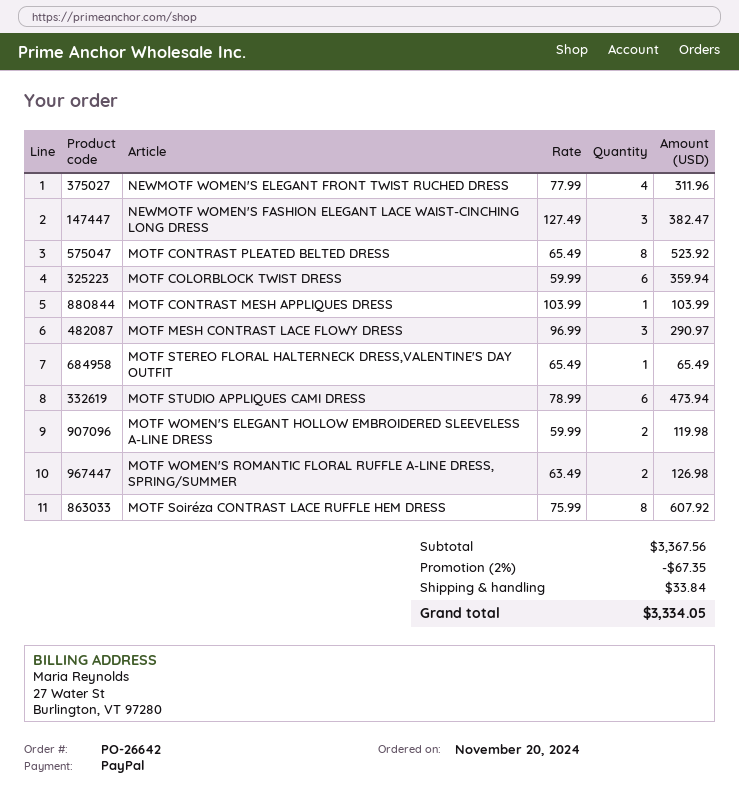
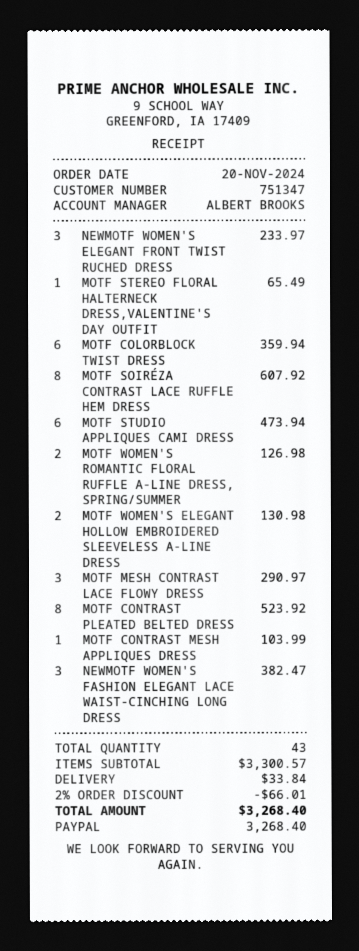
NEWMOTF WOMEN'S ELEGANT FRONT TWIST RUCHED DRESS: 4 for 311.96 -> 3 for 233.97
MOTF WOMEN'S ELEGANT HOLLOW EMBROIDERED SLEEVELESS A-LINE DRESS: 2 for 119.98 -> 2 for 130.98
subtotal: 3367.56 -> 3300.57
discount: 2% = 67.35 -> 2% = 66.01
total: 3334.05 -> 3268.40

